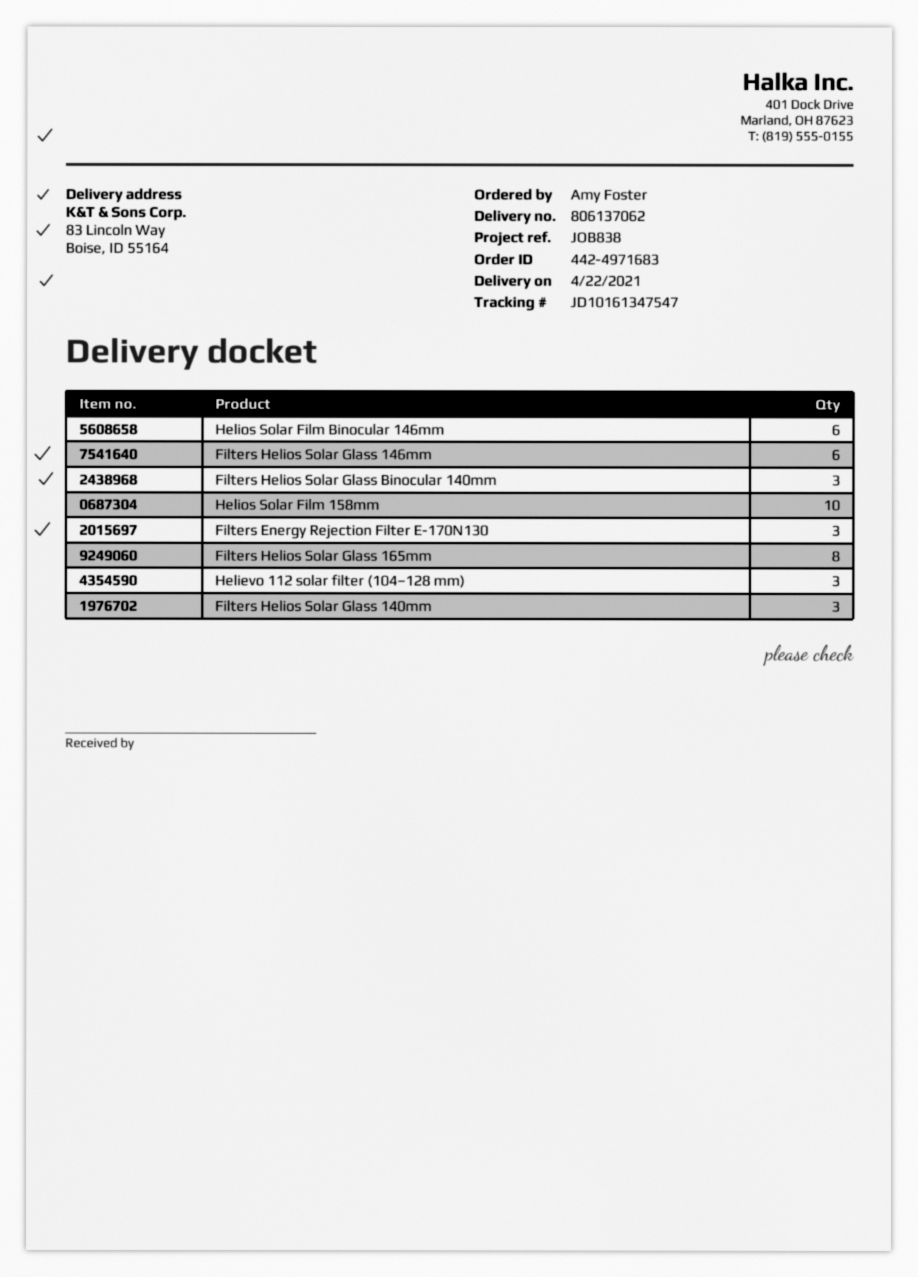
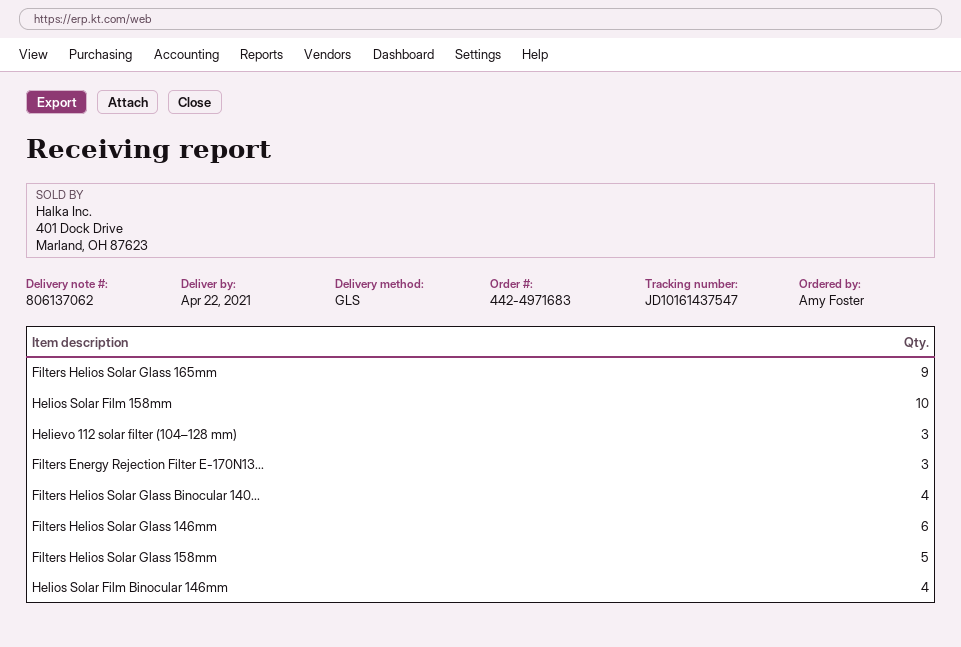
tracking number: JD10161347547 -> JD10161437547
Helios Solar Film Binocular 146mm: 6 -> 4
Filters Helios Solar Glass Binocular 140mm: 3 -> 4
Filters Helios Solar Glass 165mm: 8 -> 9
Filters Helios Solar Glass 140mm: 3 -> none
Filters Helios Solar Glass 158mm: none -> 5

